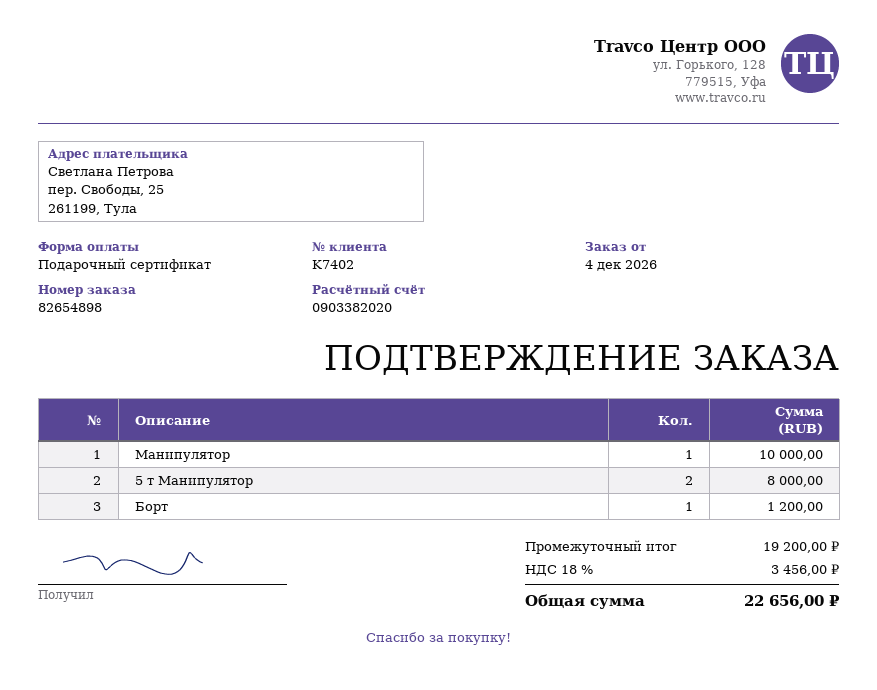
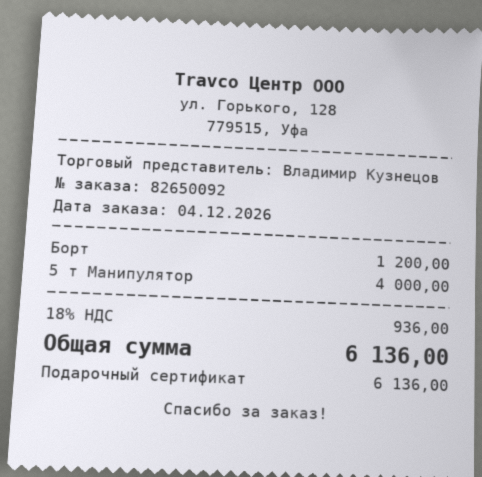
order number: 82654898 -> 82650092
Манипулятор: 1 for 10000.00 -> none
5 т Манипулятор: 2 for 8000.00 -> 1 for 4000.00
tax: 18% = 3456.00 -> 18% = 936.00
total: 22656.00 -> 6136.00

